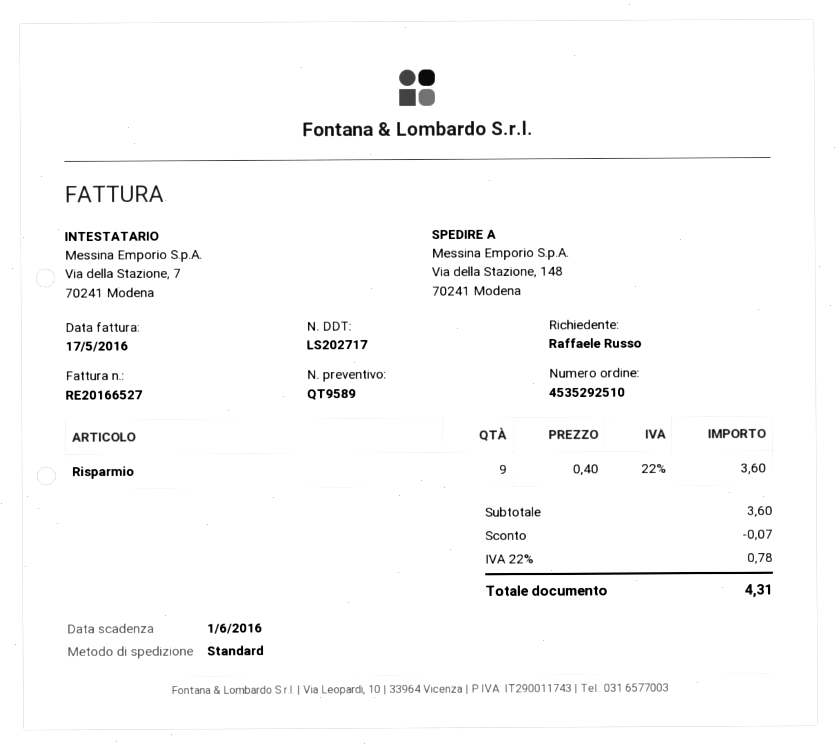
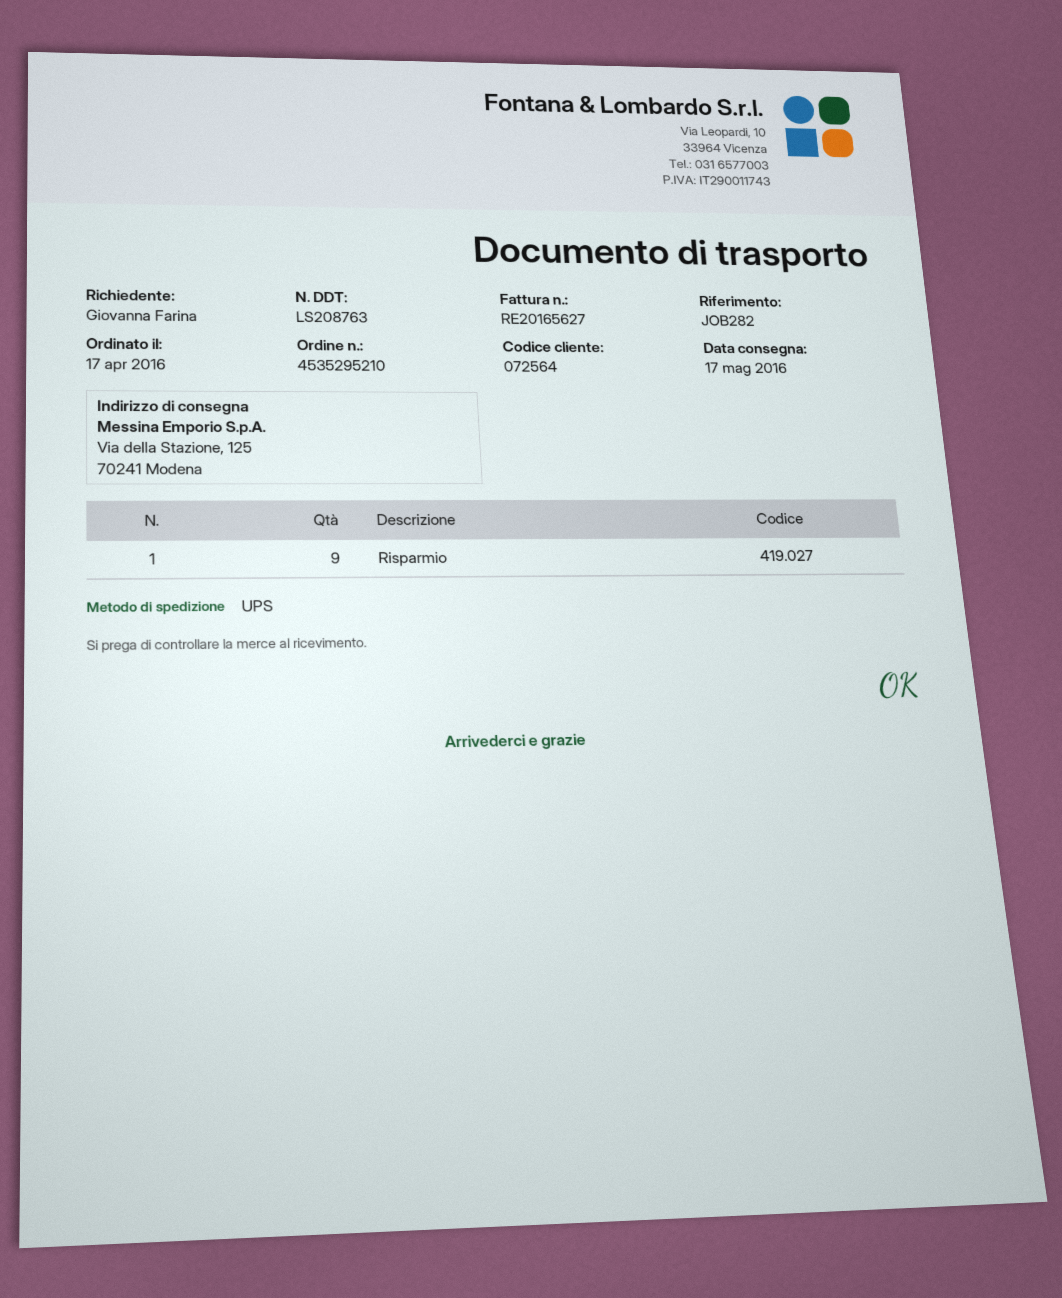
order number: 4535292510 -> 4535295210
delivery note number: LS202717 -> LS208763
invoice number: RE20166527 -> RE20165627
ordered by: Raffaele Russo -> Giovanna Farina
shipping method: standard -> UPS
ship to: Via della Stazione, 148, 70241 Modena -> Via della Stazione, 125, 70241 Modena

